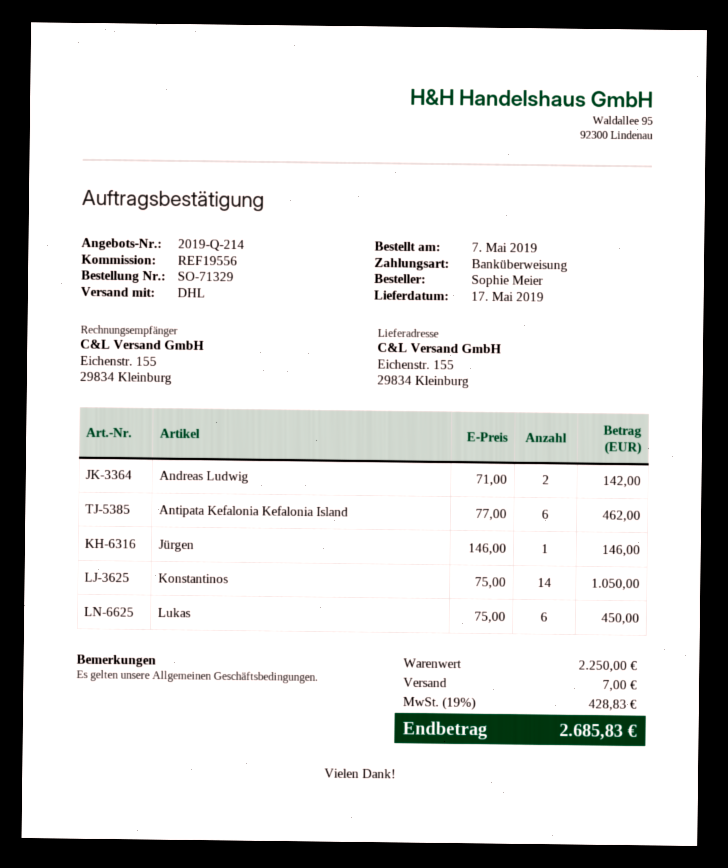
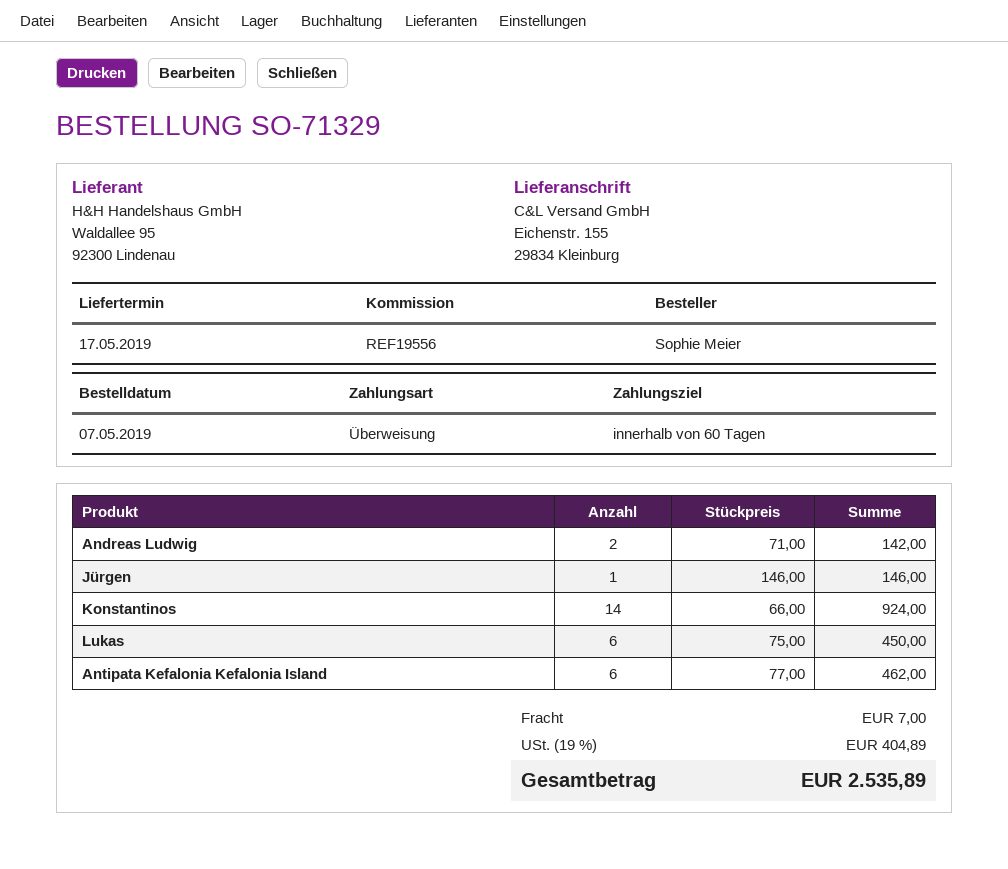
Konstantinos: 14 x 75.00 = 1050.00 -> 14 x 66.00 = 924.00
tax: 19% = 428.83 -> 19% = 404.89
total: 2685.83 -> 2535.89

